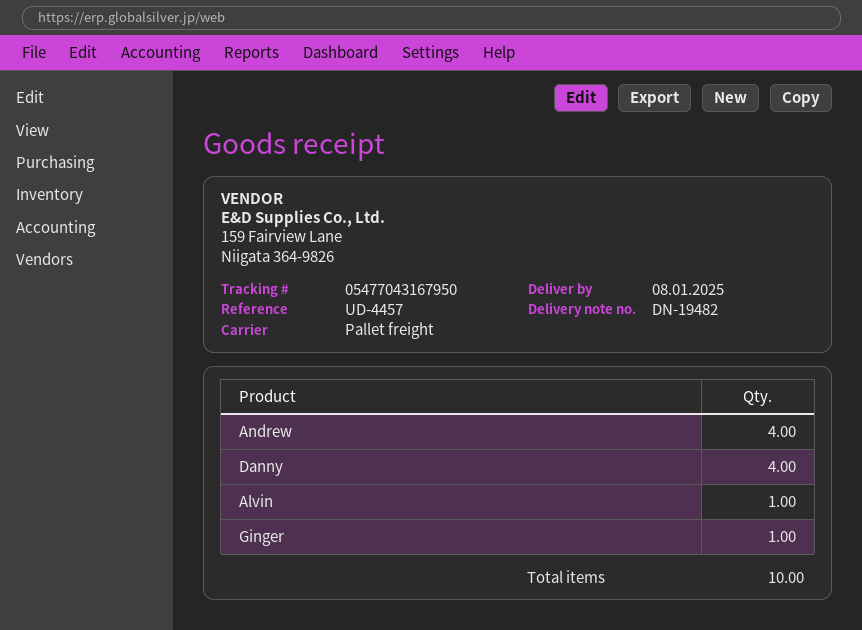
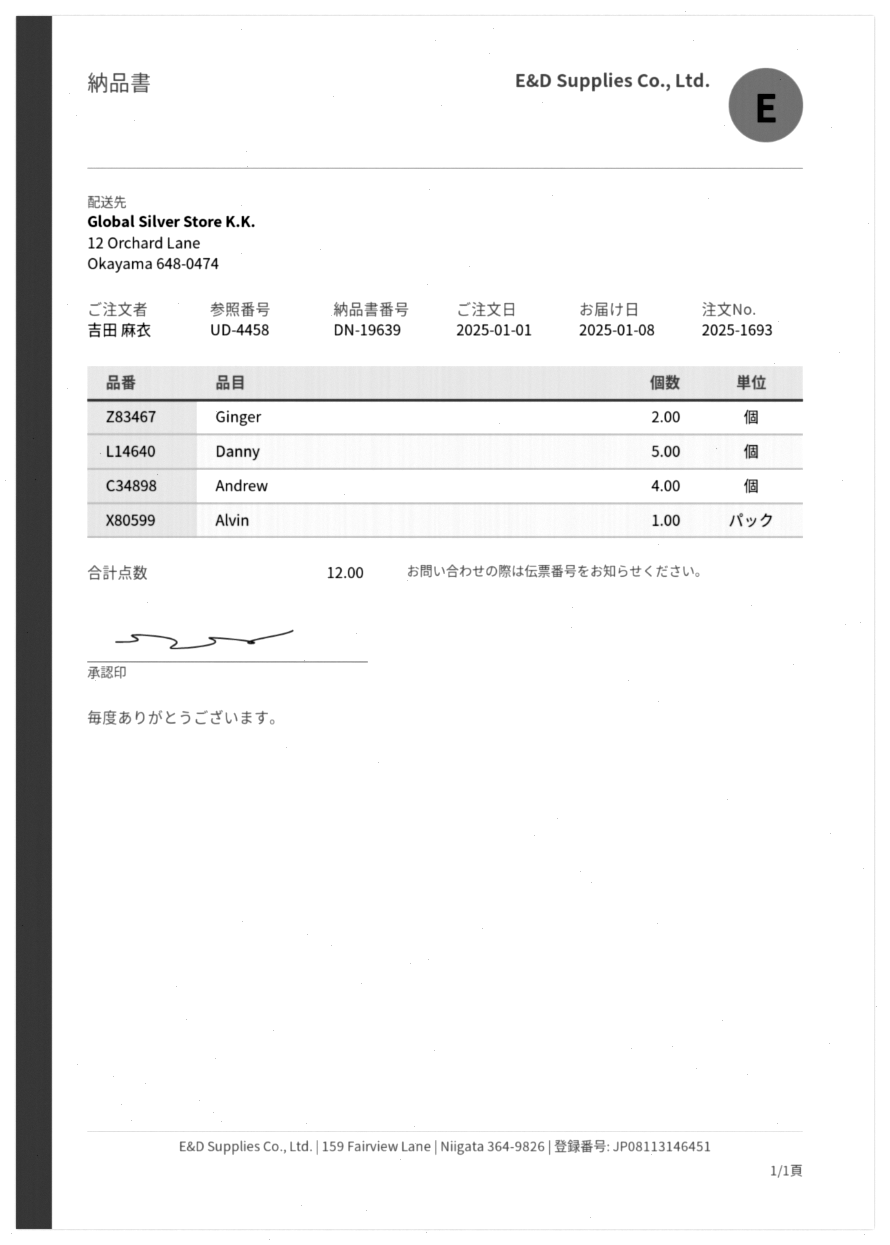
delivery note number: DN-19482 -> DN-19639
reference: UD-4457 -> UD-4458
Danny: 4 -> 5
Ginger: 1 -> 2
total quantity: 10 -> 12

